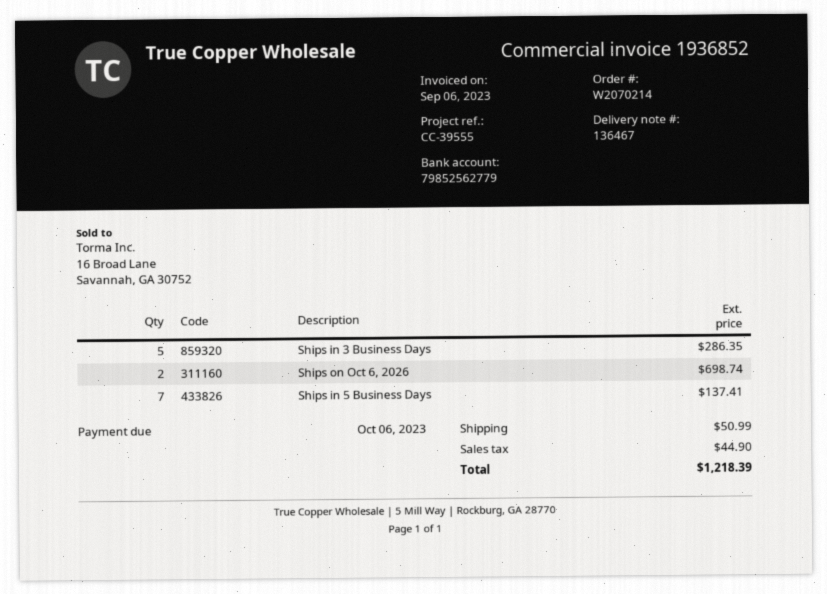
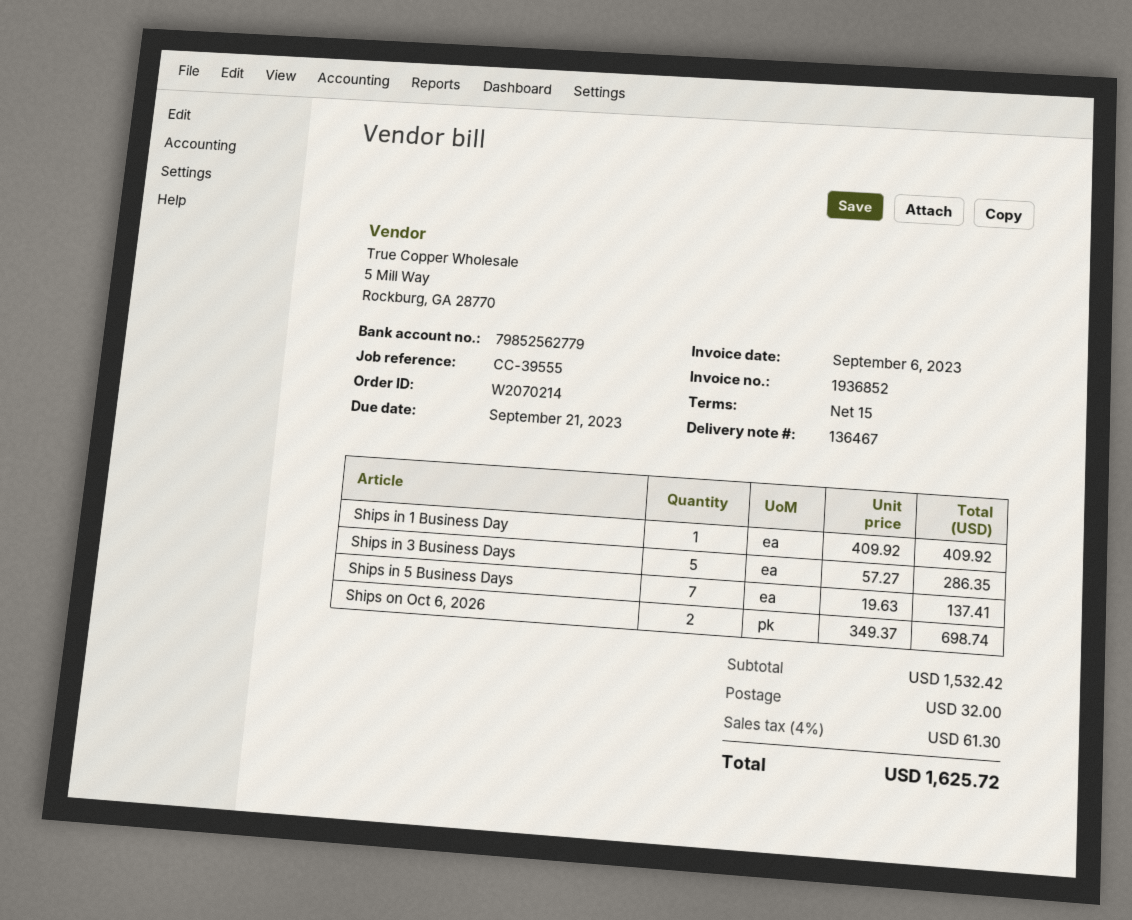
due date: 2023-10-06 -> 2023-09-21
Ships in 1 Business Day: none -> 1 for 409.92
shipping: 50.99 -> 32.00
tax: 44.90 -> 61.30
total: 1218.39 -> 1625.72

